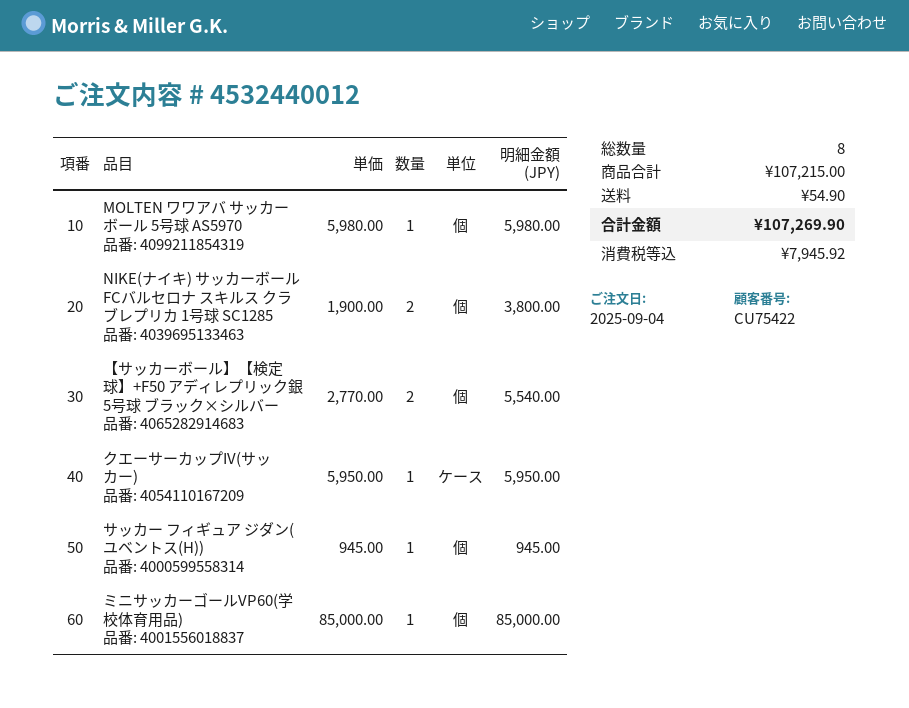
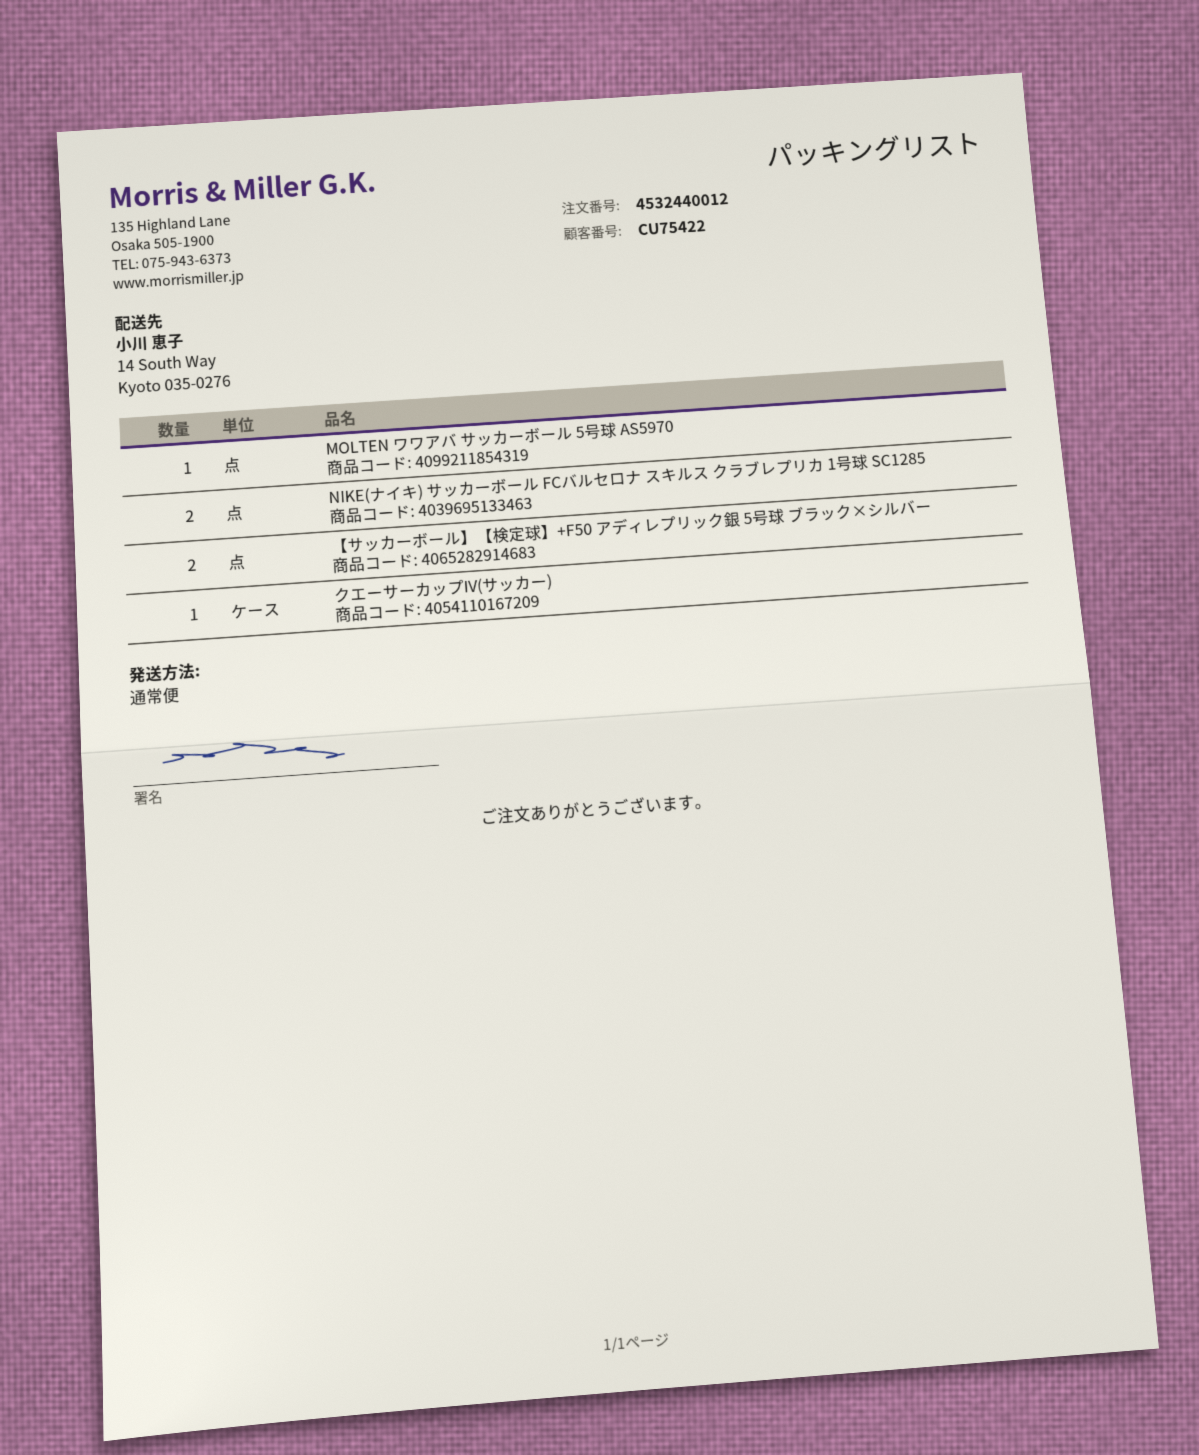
サッカー フィギュア ジダン(ユベントス(H)): 1 -> none
ミニサッカーゴールVP60(学校体育用品): 1 -> none

